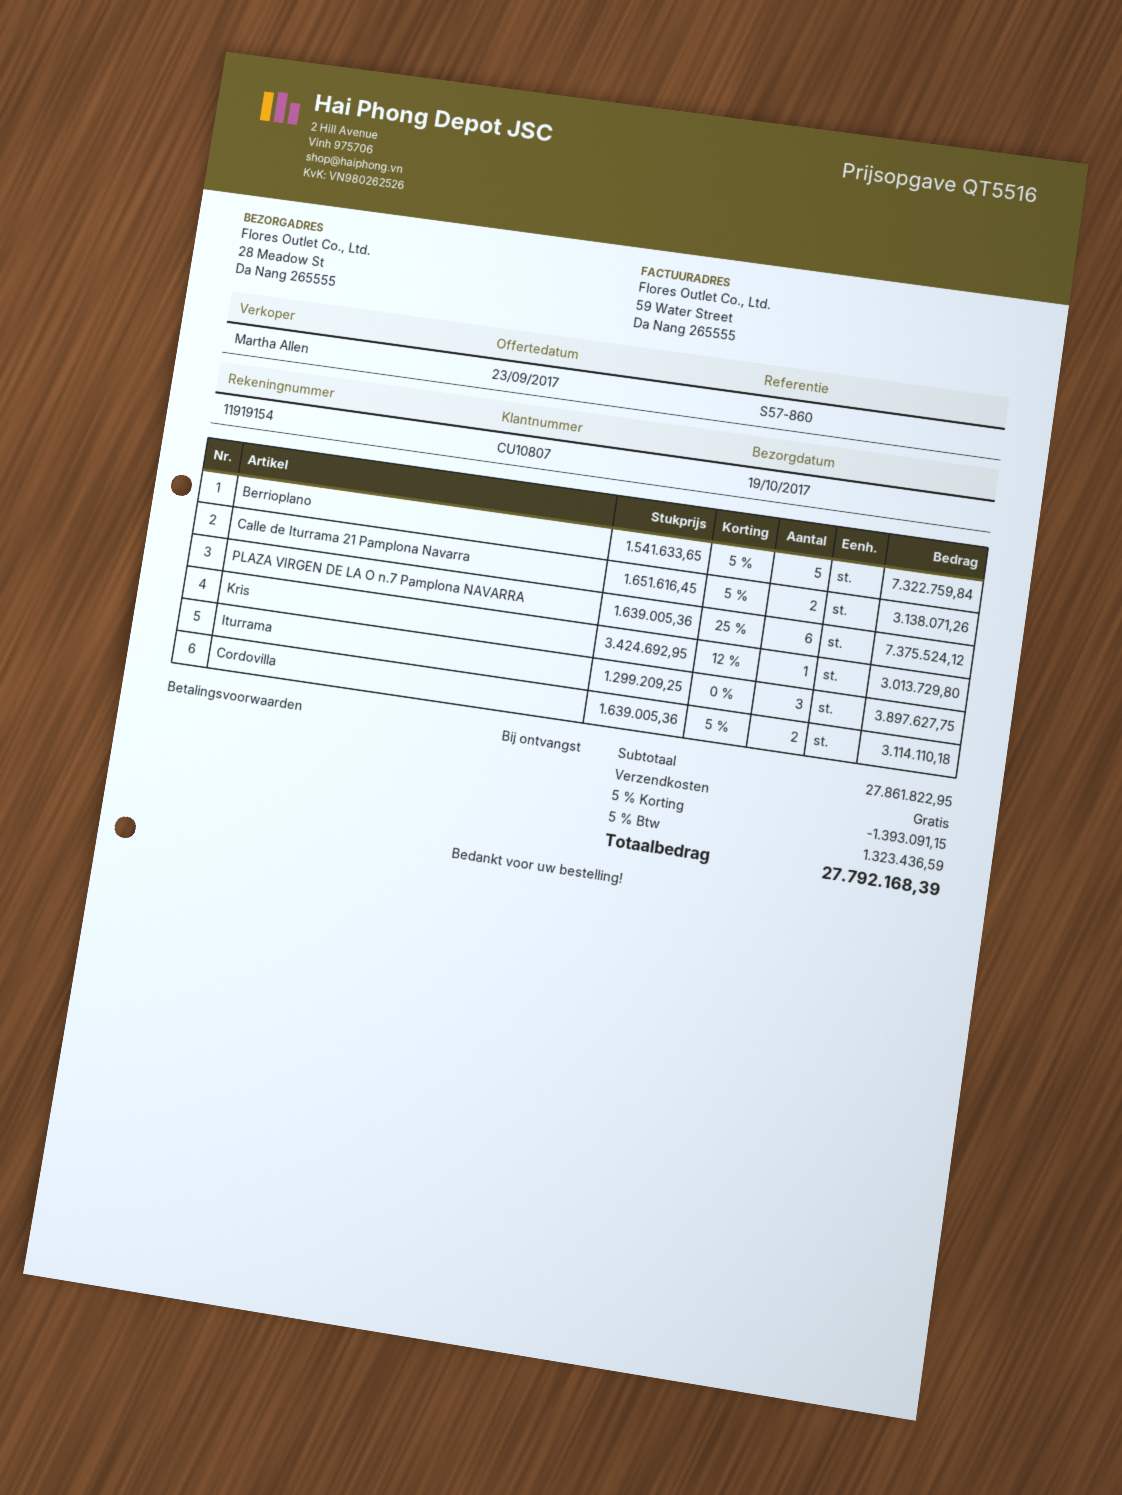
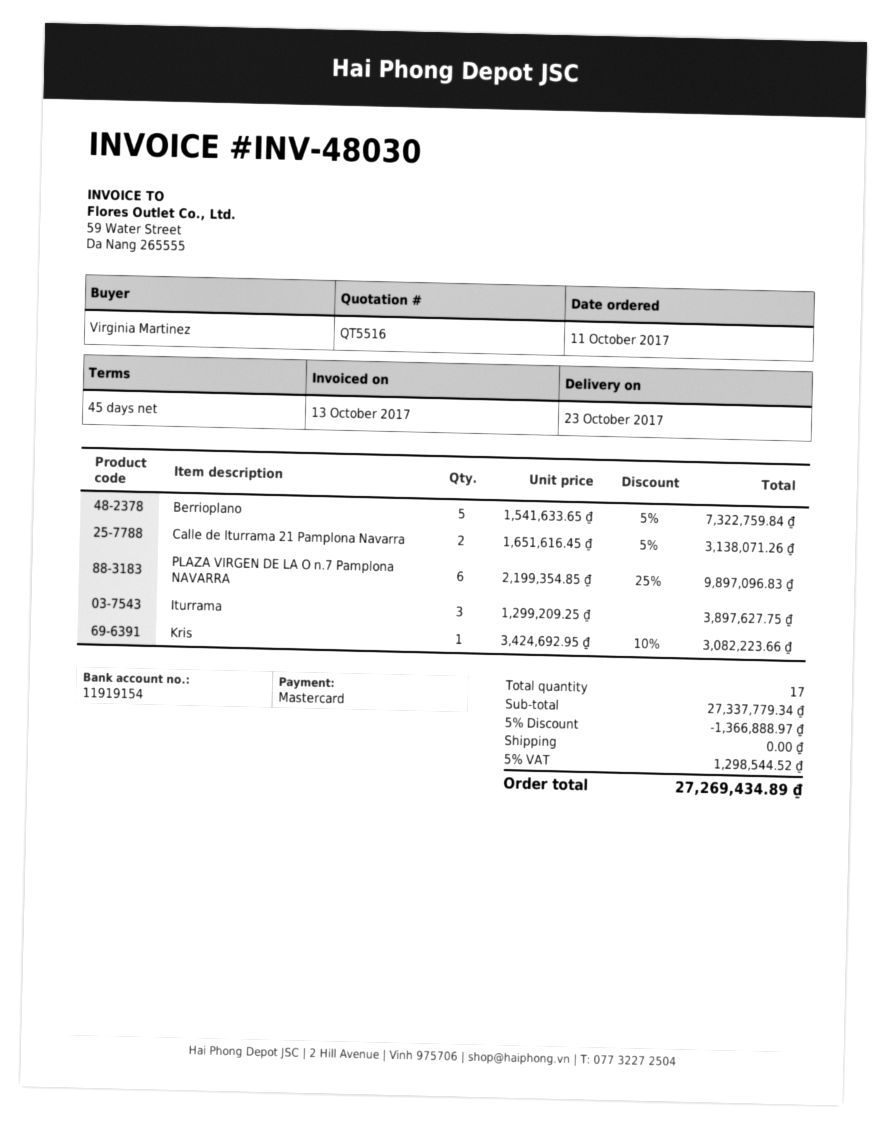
delivery date: 2017-10-19 -> 2017-10-23
payment terms: on receipt -> 45 days
PLAZA VIRGEN DE LA O n.7 Pamplona NAVARRA: 6 x 1639005.36 - 25% = 7375524.12 -> 6 x 2199354.85 - 25% = 9897096.83
Kris: 1 x 3424692.95 - 12% = 3013729.80 -> 1 x 3424692.95 - 10% = 3082223.66
Cordovilla: 2 x 1639005.36 - 5% = 3114110.18 -> none
subtotal: 27861822.95 -> 27337779.34
discount: 5% = 1393091.15 -> 5% = 1366888.97
tax: 5% = 1323436.59 -> 5% = 1298544.52
total: 27792168.39 -> 27269434.89

